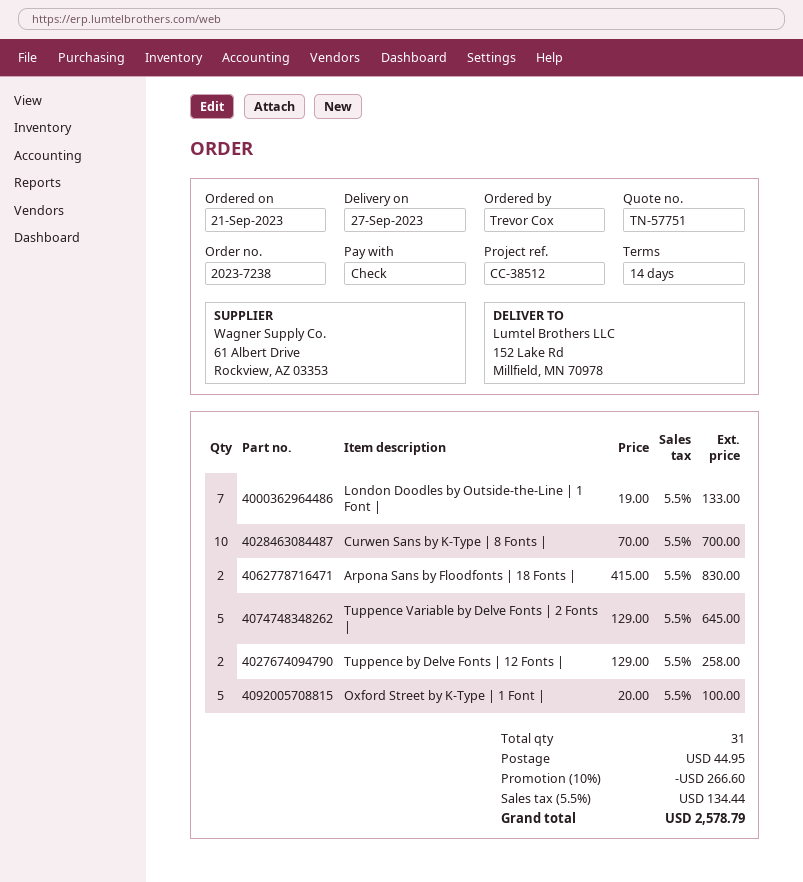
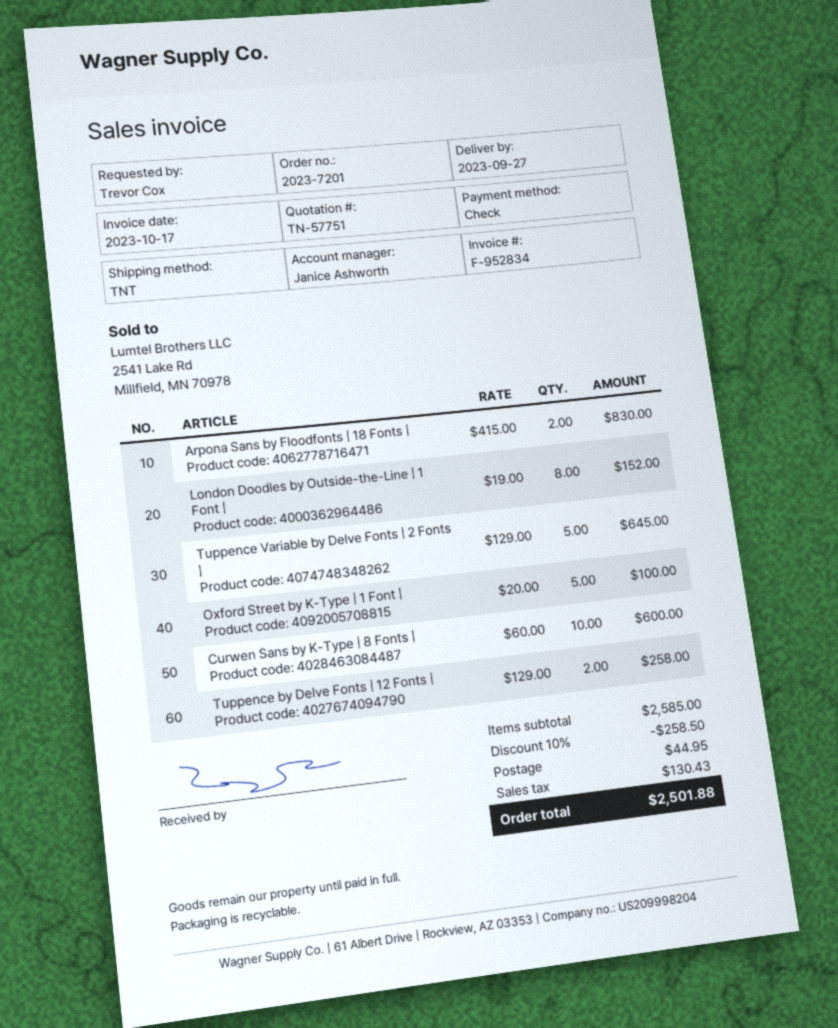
order number: 2023-7238 -> 2023-7201
London Doodles by Outside-the-Line | 1 Font |: 7 x 19.00 = 133.00 -> 8 x 19.00 = 152.00
Curwen Sans by K-Type | 8 Fonts |: 10 x 70.00 = 700.00 -> 10 x 60.00 = 600.00
discount: 10% = 266.60 -> 10% = 258.50
tax: 134.44 -> 130.43
total: 2578.79 -> 2501.88

